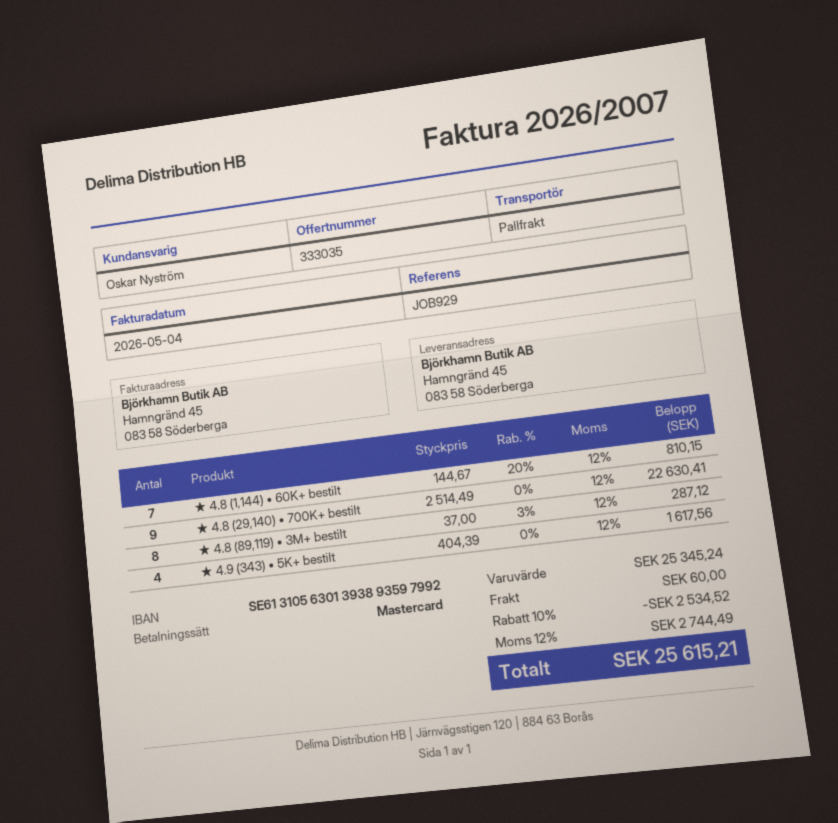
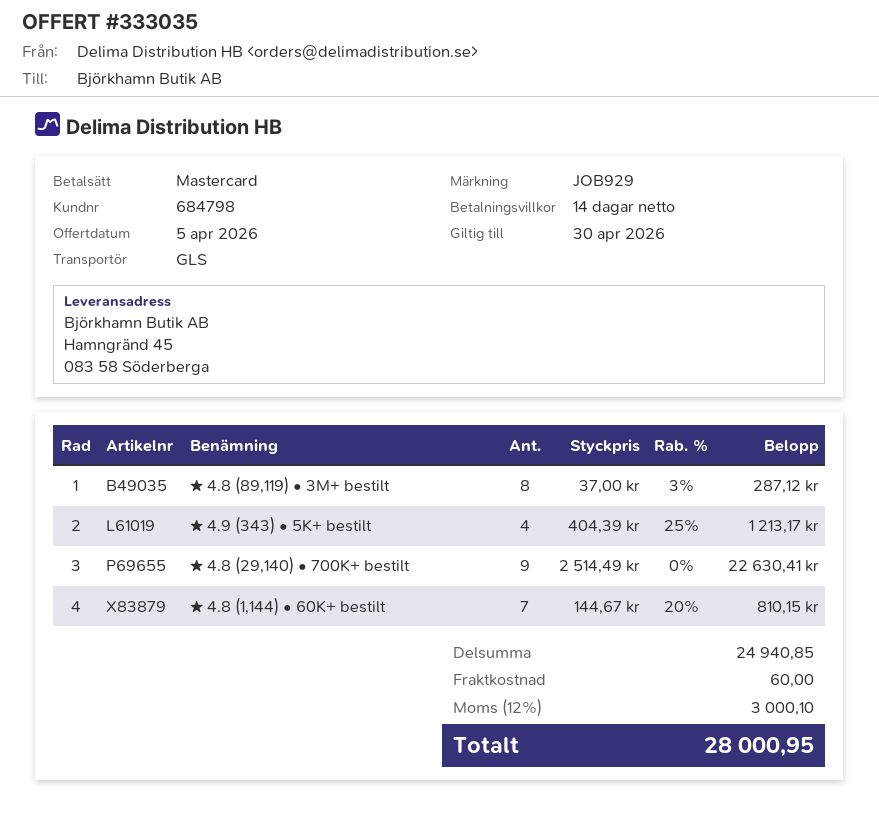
shipping method: pallet freight -> GLS
★ 4.9 (343) • 5K+ bestilt: 4 x 404.39 = 1617.56 -> 4 x 404.39 - 25% = 1213.17
subtotal: 25345.24 -> 24940.85
discount: 10% = 2534.52 -> none
tax: 12% = 2744.49 -> 12% = 3000.10
total: 25615.21 -> 28000.95

